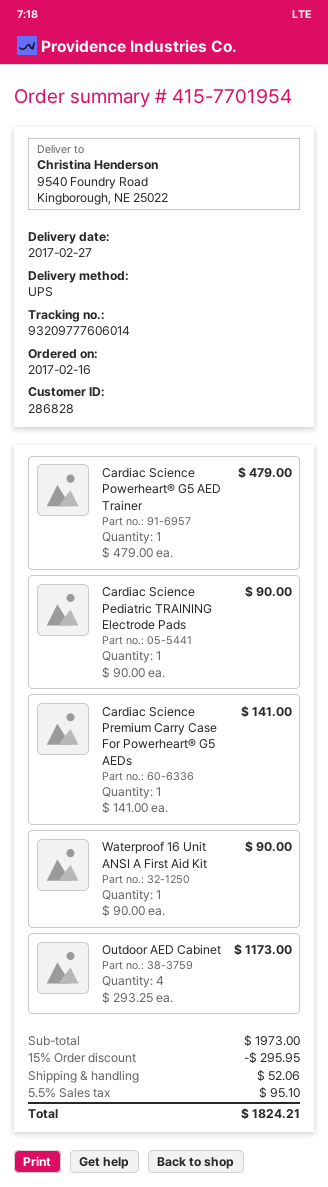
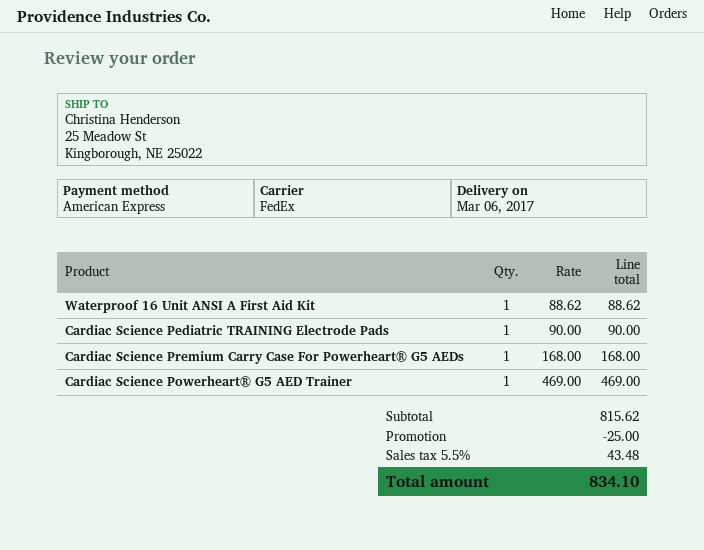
delivery date: 2017-02-27 -> 2017-03-06
shipping method: UPS -> FedEx
ship to: 9540 Foundry Road, Kingborough, NE 25022 -> 25 Meadow St, Kingborough, NE 25022
Cardiac Science Powerheart® G5 AED Trainer: 1 x 479.00 = 479.00 -> 1 x 469.00 = 469.00
Cardiac Science Premium Carry Case For Powerheart® G5 AEDs: 1 x 141.00 = 141.00 -> 1 x 168.00 = 168.00
Waterproof 16 Unit ANSI A First Aid Kit: 1 x 90.00 = 90.00 -> 1 x 88.62 = 88.62
Outdoor AED Cabinet: 4 x 293.25 = 1173.00 -> none
subtotal: 1973.00 -> 815.62
discount: 295.95 -> 25.00
shipping: 52.06 -> none
tax: 5.5% = 95.10 -> 5.5% = 43.48
total: 1824.21 -> 834.10

